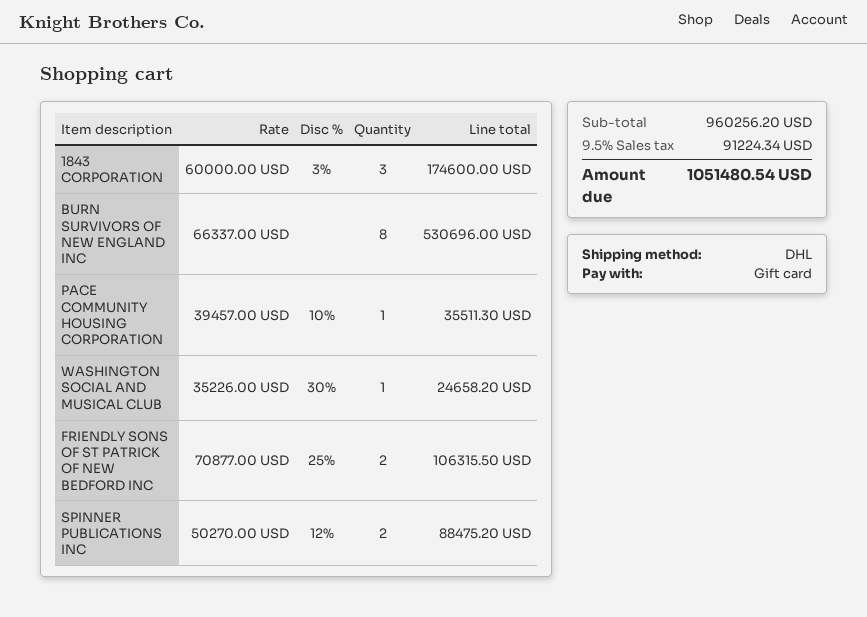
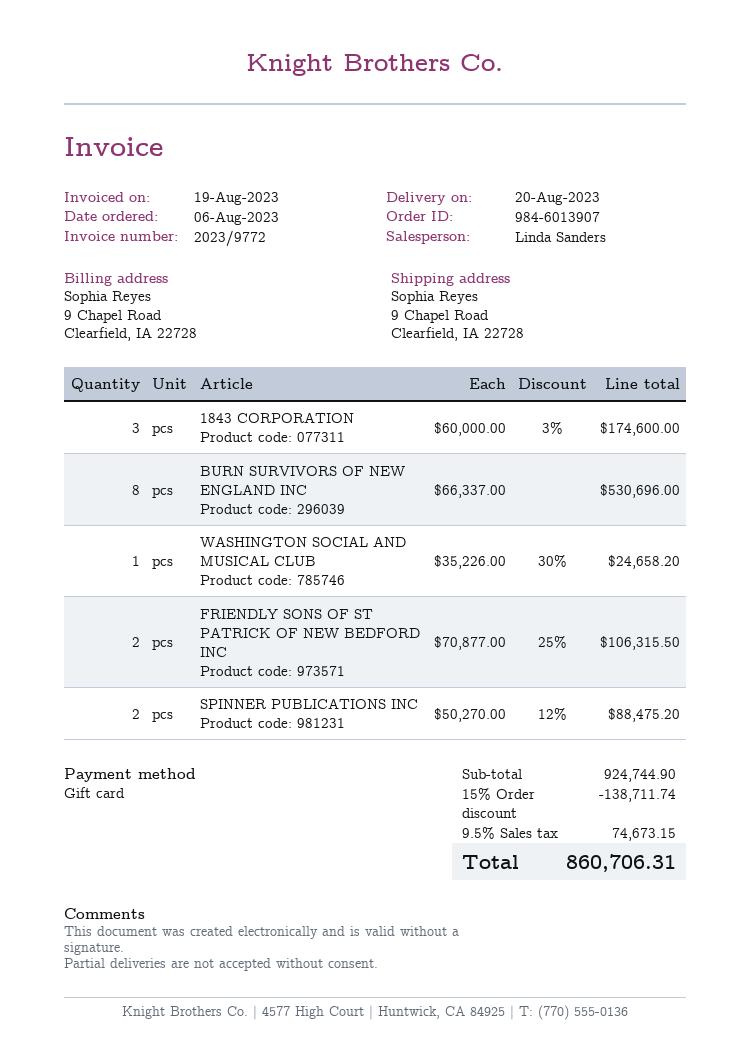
PACE COMMUNITY HOUSING CORPORATION: 1 x 39457.00 - 10% = 35511.30 -> none
subtotal: 960256.20 -> 924744.90
discount: none -> 15% = 138711.74
tax: 9.5% = 91224.34 -> 9.5% = 74673.15
total: 1051480.54 -> 860706.31

